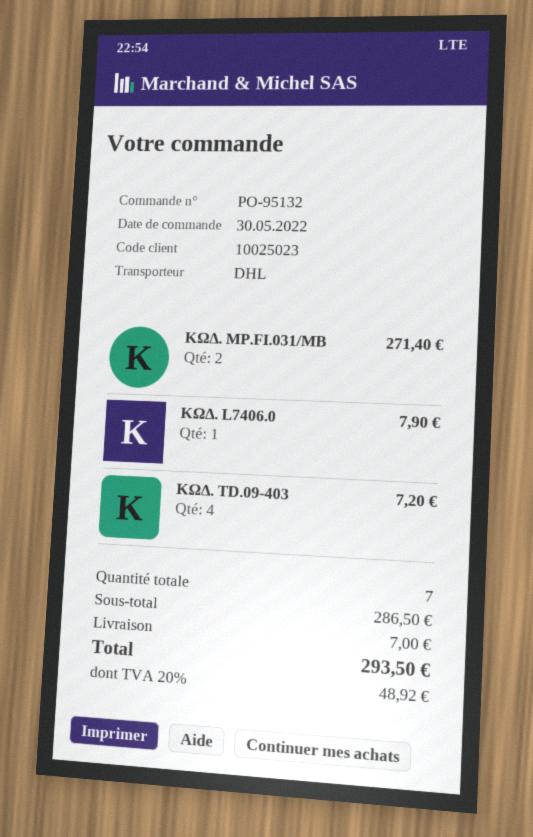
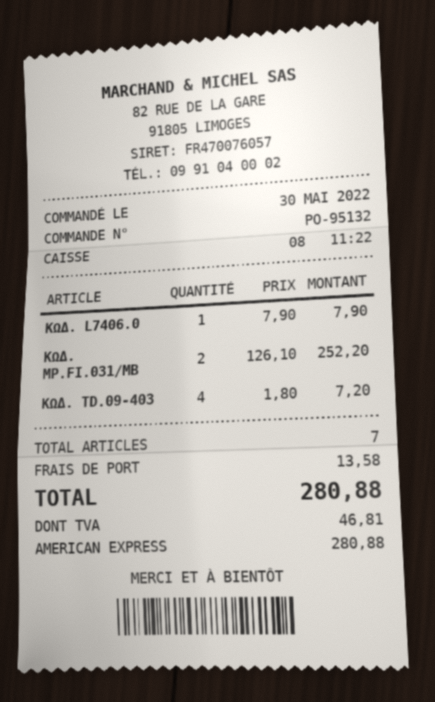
ΚΩΔ. MP.FI.031/MB: 2 for 271.40 -> 2 for 252.20
shipping: 7.00 -> 13.58
tax: 48.92 -> 46.81
total: 293.50 -> 280.88

